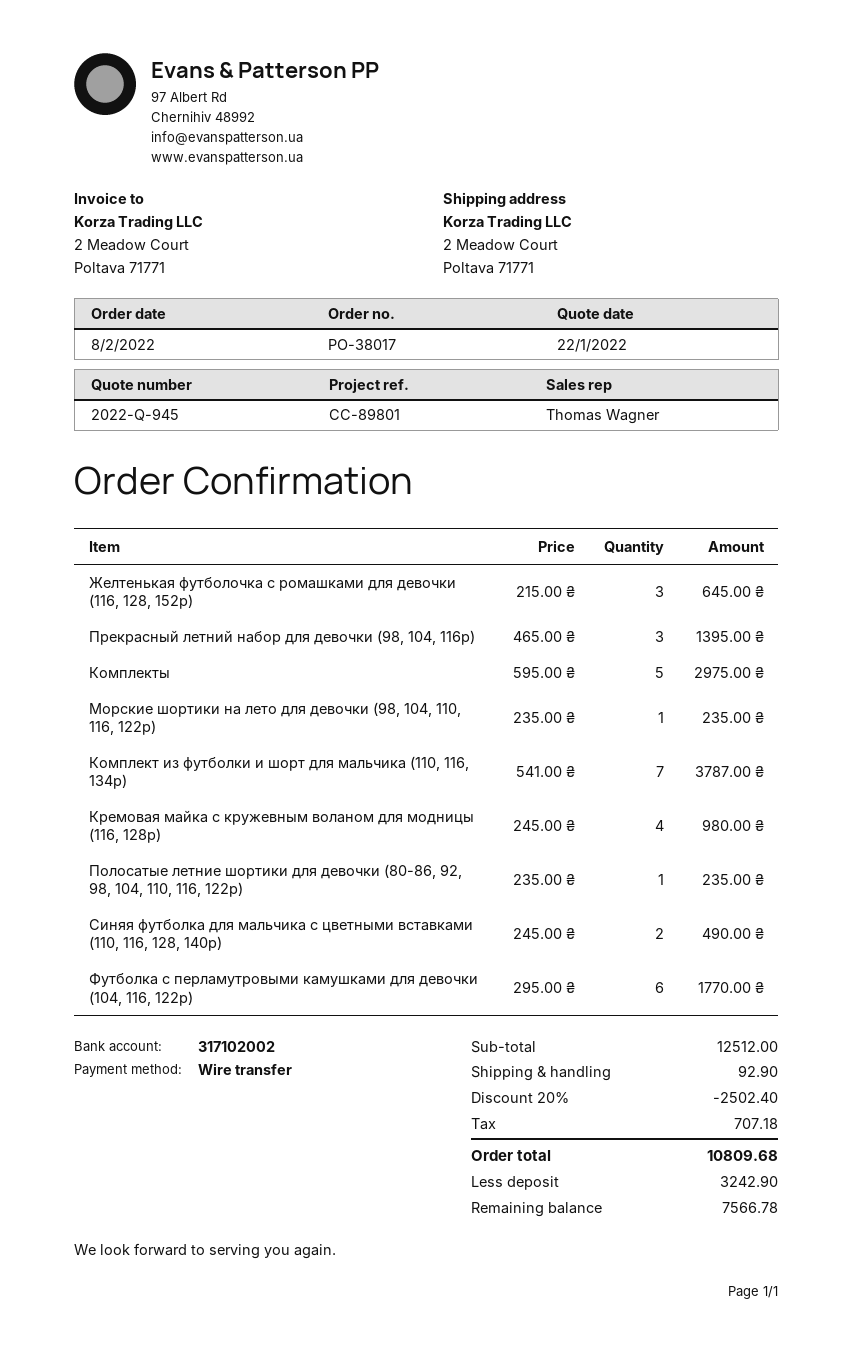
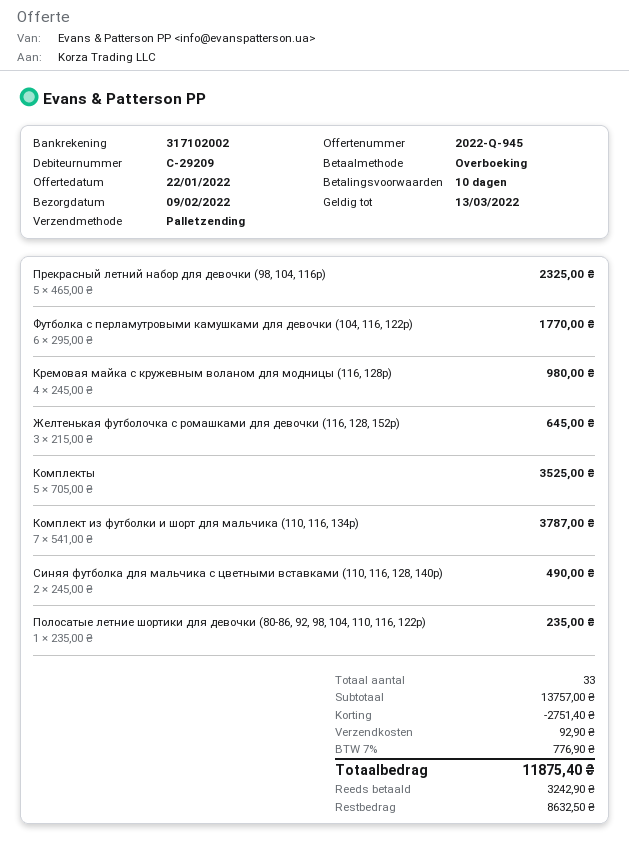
Прекрасный летний набор для девочки (98, 104, 116р): 3 x 465.00 = 1395.00 -> 5 x 465.00 = 2325.00
Комплекты: 5 x 595.00 = 2975.00 -> 5 x 705.00 = 3525.00
Морские шортики на лето для девочки (98, 104, 110, 116, 122р): 1 x 235.00 = 235.00 -> none
subtotal: 12512.00 -> 13757.00
discount: 2502.40 -> 2751.40
tax: 707.18 -> 776.90
total: 10809.68 -> 11875.40
balance: 7566.78 -> 8632.50

